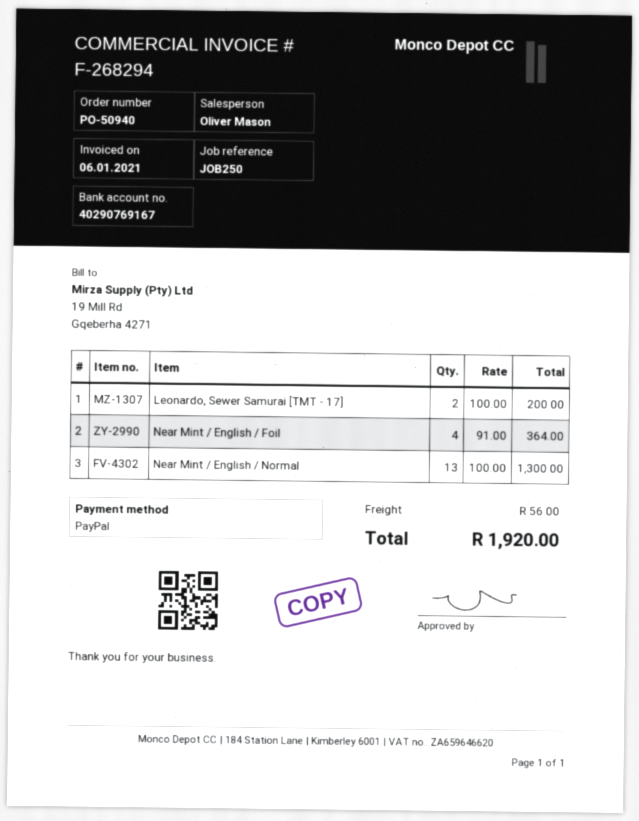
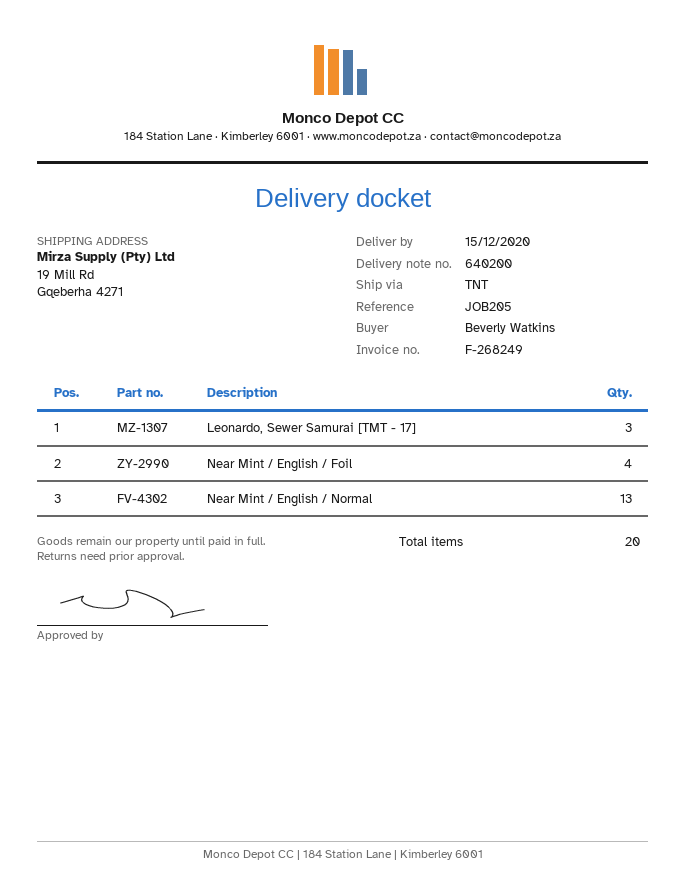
invoice number: F-268294 -> F-268249
reference: JOB250 -> JOB205
Leonardo, Sewer Samurai [TMT - 17]: 2 -> 3

